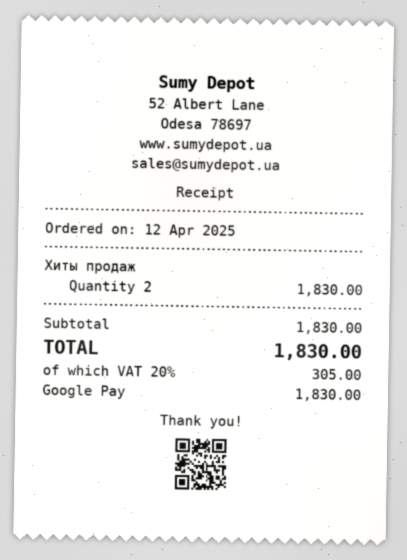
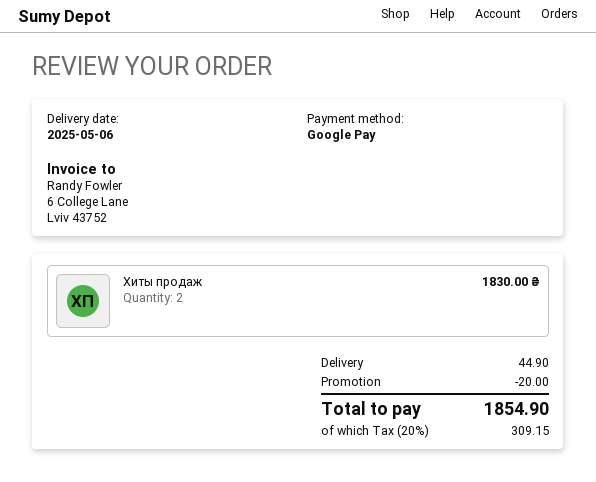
discount: none -> 20.00
shipping: none -> 44.90
tax: 20% = 305.00 -> 20% = 309.15
total: 1830.00 -> 1854.90

